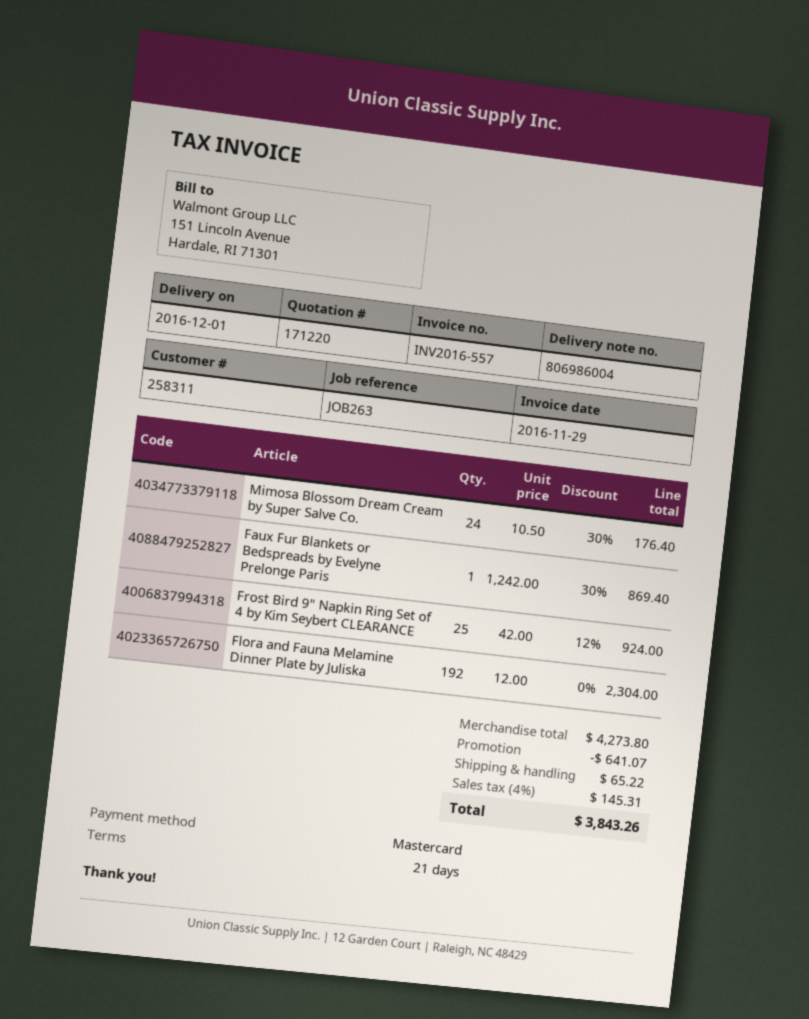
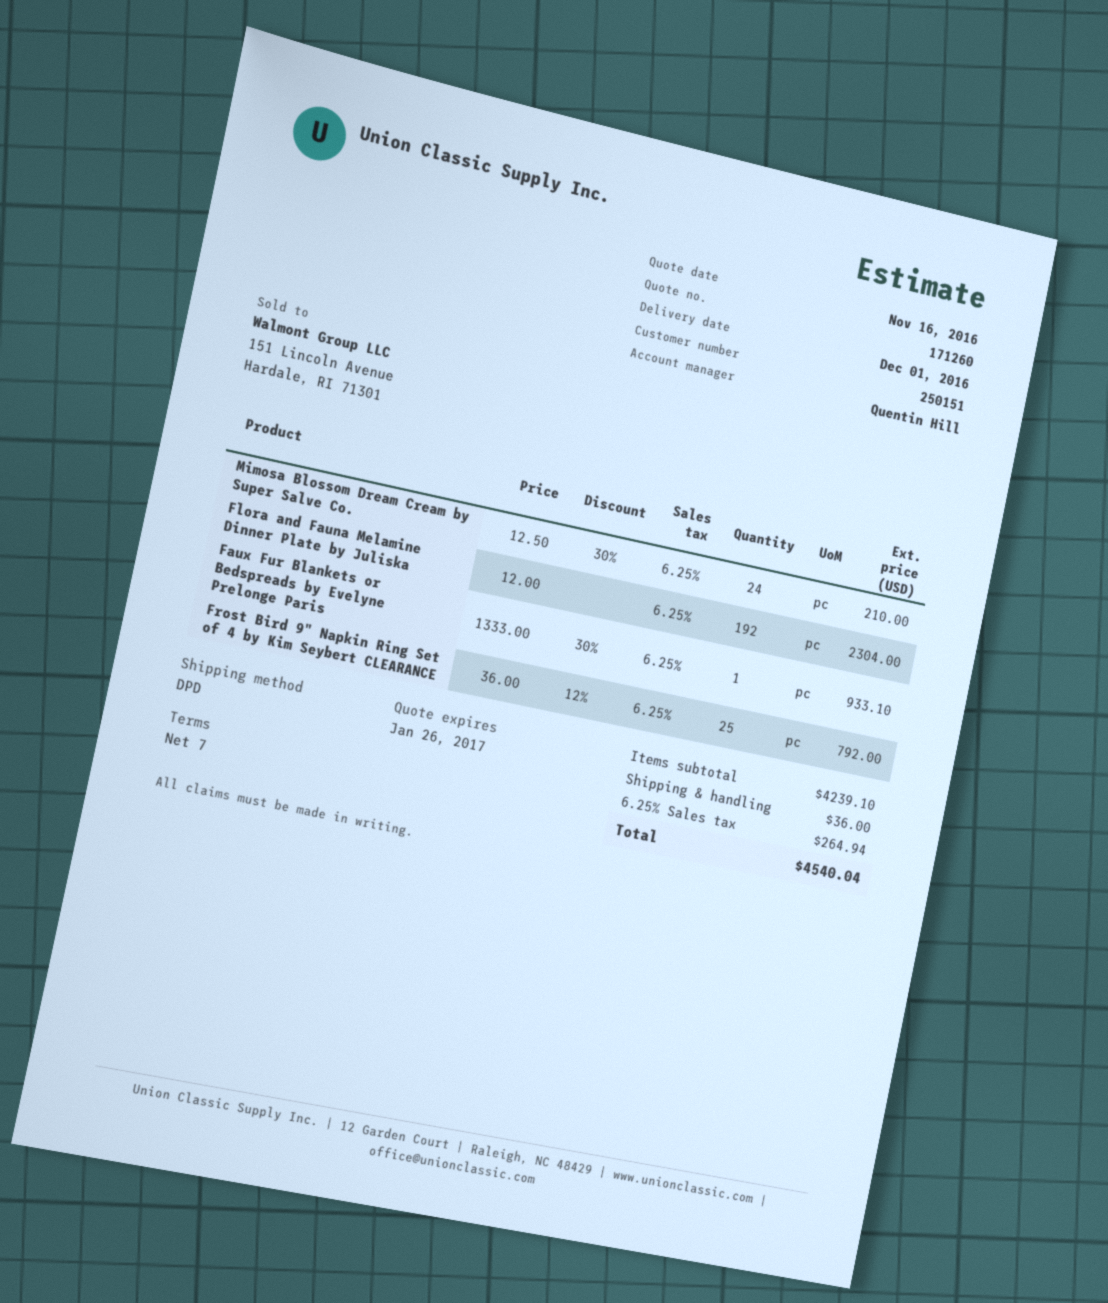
quote number: 171220 -> 171260
payment terms: 21 days -> 7 days
customer number: 258311 -> 250151
Mimosa Blossom Dream Cream by Super Salve Co.: 24 x 10.50 - 30% = 176.40 -> 24 x 12.50 - 30% = 210.00
Faux Fur Blankets or Bedspreads by Evelyne Prelonge Paris: 1 x 1242.00 - 30% = 869.40 -> 1 x 1333.00 - 30% = 933.10
Frost Bird 9" Napkin Ring Set of 4 by Kim Seybert CLEARANCE: 25 x 42.00 - 12% = 924.00 -> 25 x 36.00 - 12% = 792.00
subtotal: 4273.80 -> 4239.10
discount: 641.07 -> none
shipping: 65.22 -> 36.00
tax: 4% = 145.31 -> 6.25% = 264.94
total: 3843.26 -> 4540.04

